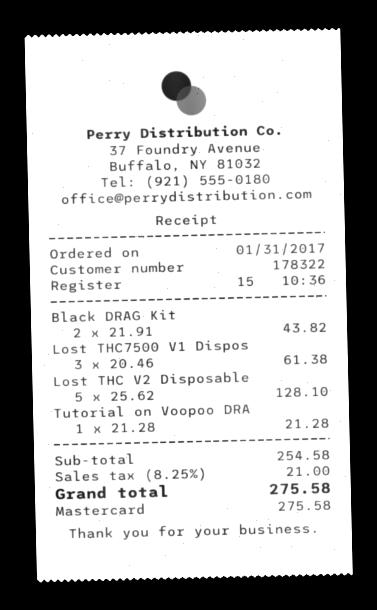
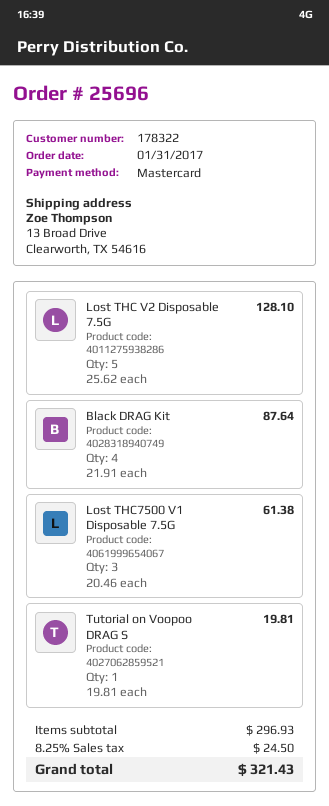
Black DRAG Kit: 2 x 21.91 = 43.82 -> 4 x 21.91 = 87.64
Tutorial on Voopoo DRA: 1 x 21.28 = 21.28 -> 1 x 19.81 = 19.81
subtotal: 254.58 -> 296.93
tax: 8.25% = 21.00 -> 8.25% = 24.50
total: 275.58 -> 321.43

